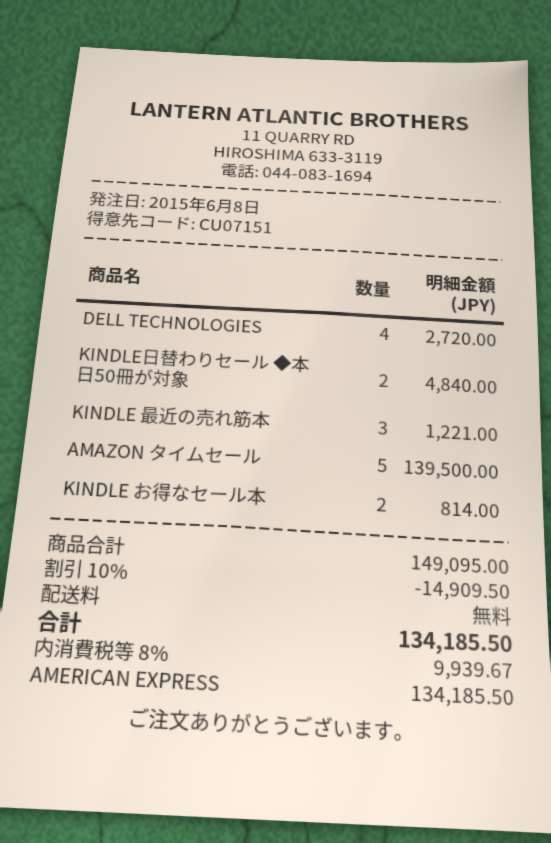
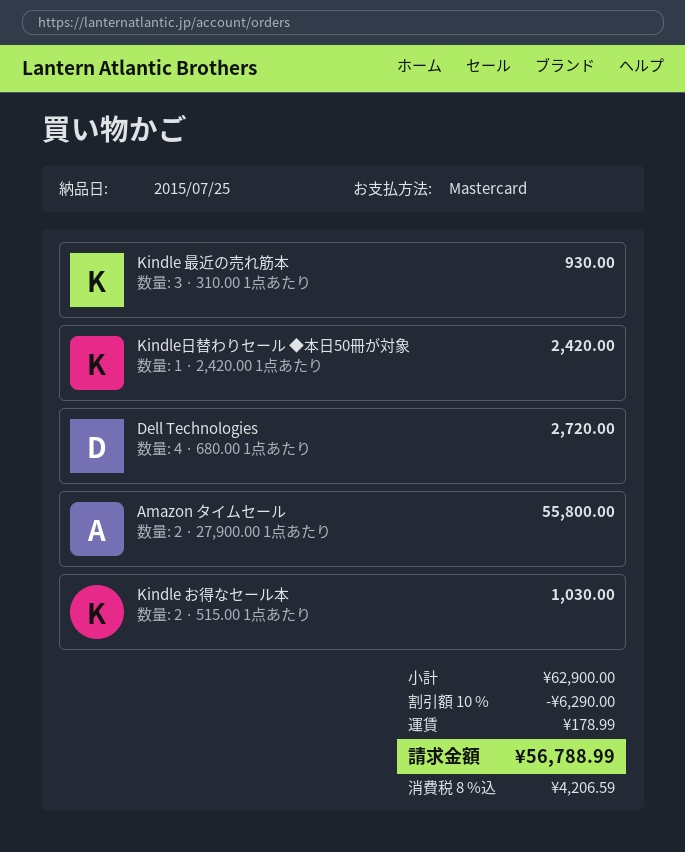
payment method: American Express -> Mastercard
KINDLE日替わりセール ◆本日50冊が対象: 2 for 4840.00 -> 1 for 2420.00
KINDLE 最近の売れ筋本: 3 for 1221.00 -> 3 for 930.00
AMAZON タイムセール: 5 for 139500.00 -> 2 for 55800.00
KINDLE お得なセール本: 2 for 814.00 -> 2 for 1030.00
subtotal: 149095.00 -> 62900.00
discount: 10% = 14909.50 -> 10% = 6290.00
shipping: 0.00 -> 178.99
tax: 8% = 9939.67 -> 8% = 4206.59
total: 134185.50 -> 56788.99

